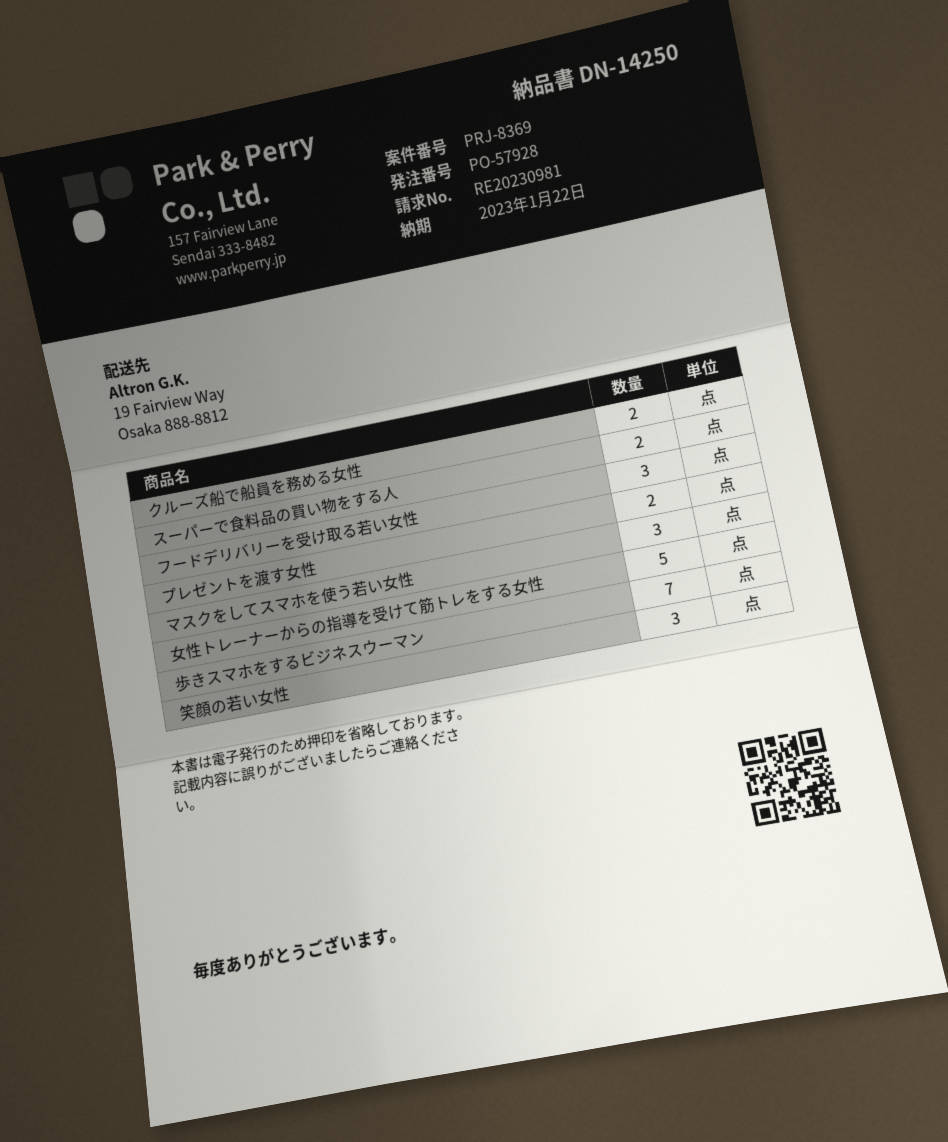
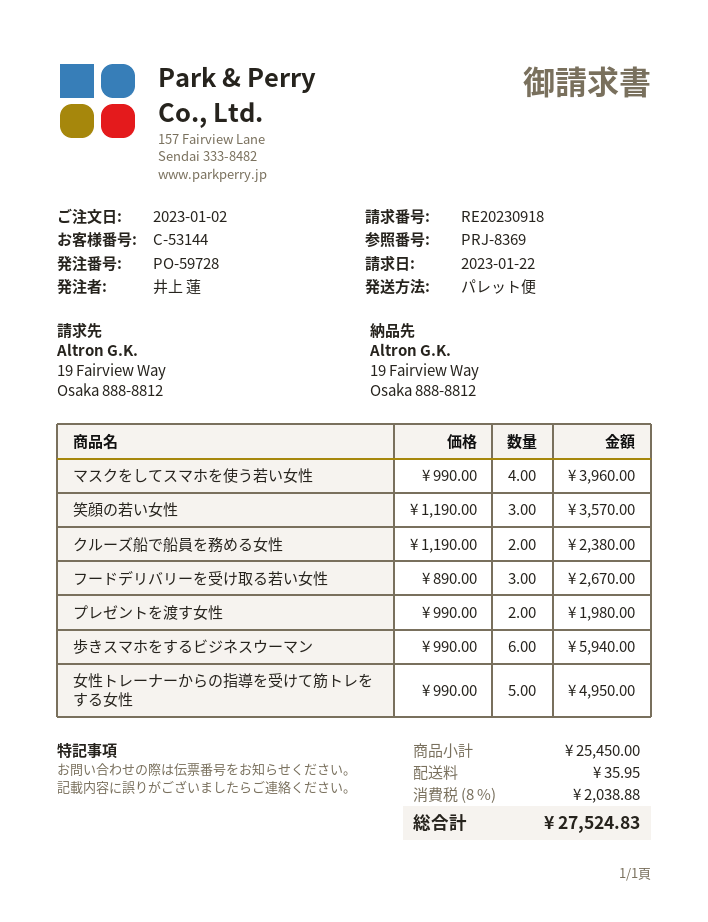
order number: PO-57928 -> PO-59728
invoice number: RE20230981 -> RE20230918
スーパーで食料品の買い物をする人: 2 -> none
マスクをしてスマホを使う若い女性: 3 -> 4
歩きスマホをするビジネスウーマン: 7 -> 6

